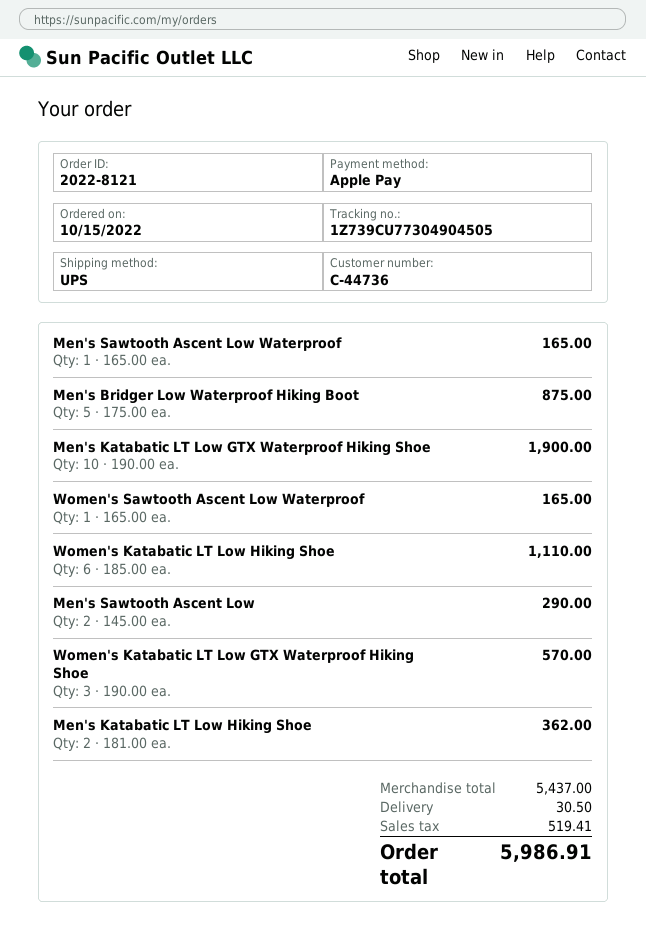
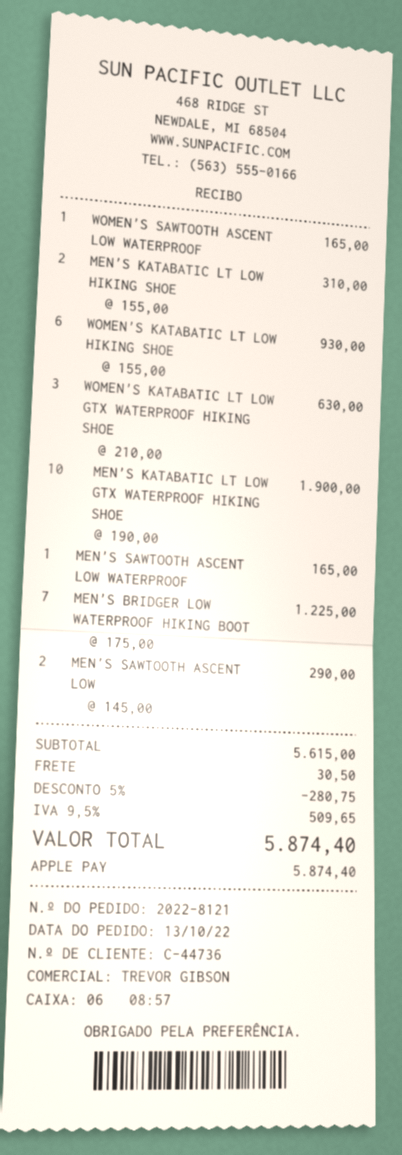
order date: 2022-10-15 -> 2022-10-13
Men's Bridger Low Waterproof Hiking Boot: 5 x 175.00 = 875.00 -> 7 x 175.00 = 1225.00
Women's Katabatic LT Low Hiking Shoe: 6 x 185.00 = 1110.00 -> 6 x 155.00 = 930.00
Women's Katabatic LT Low GTX Waterproof Hiking Shoe: 3 x 190.00 = 570.00 -> 3 x 210.00 = 630.00
Men's Katabatic LT Low Hiking Shoe: 2 x 181.00 = 362.00 -> 2 x 155.00 = 310.00
subtotal: 5437.00 -> 5615.00
discount: none -> 5% = 280.75
tax: 519.41 -> 509.65
total: 5986.91 -> 5874.40

